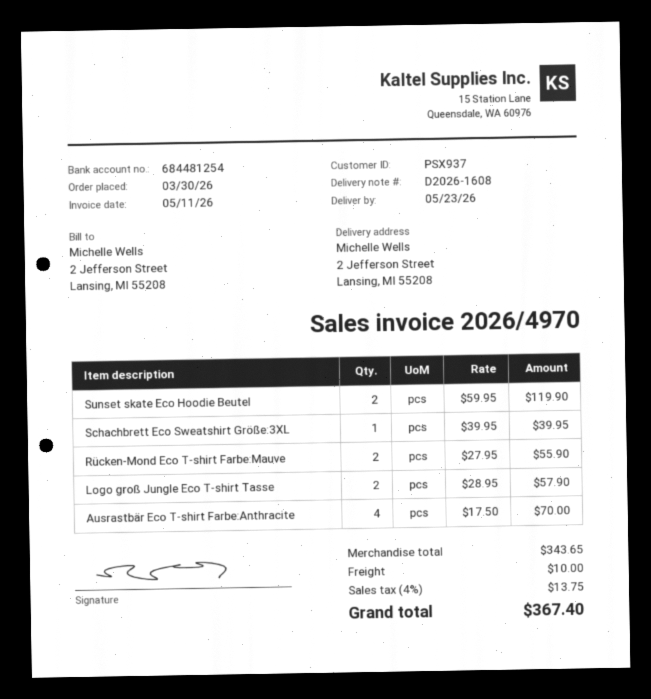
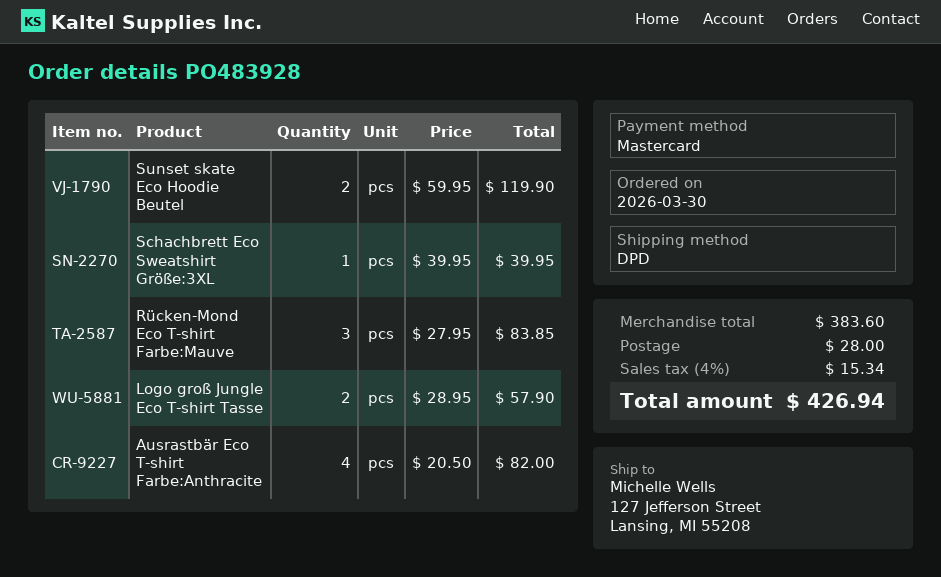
ship to: 2 Jefferson Street, Lansing, MI 55208 -> 127 Jefferson Street, Lansing, MI 55208
Rücken-Mond Eco T-shirt Farbe:Mauve: 2 x 27.95 = 55.90 -> 3 x 27.95 = 83.85
Ausrastbär Eco T-shirt Farbe:Anthracite: 4 x 17.50 = 70.00 -> 4 x 20.50 = 82.00
subtotal: 343.65 -> 383.60
shipping: 10.00 -> 28.00
tax: 4% = 13.75 -> 4% = 15.34
total: 367.40 -> 426.94

